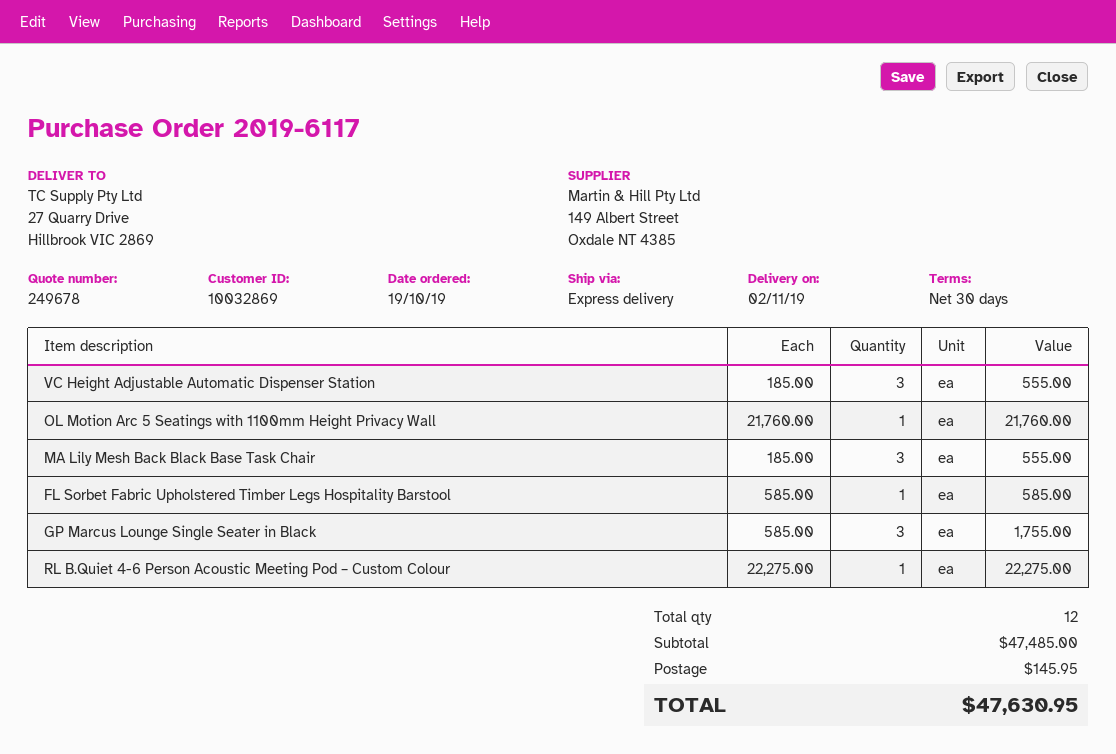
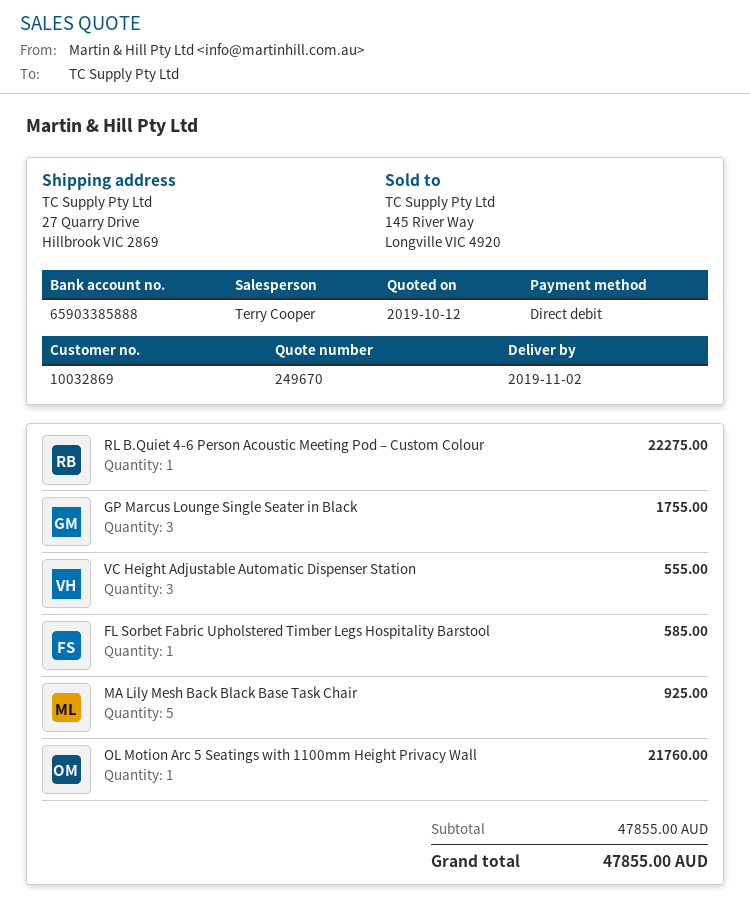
quote number: 249678 -> 249670
MA Lily Mesh Back Black Base Task Chair: 3 for 555.00 -> 5 for 925.00
subtotal: 47485.00 -> 47855.00
shipping: 145.95 -> none
total: 47630.95 -> 47855.00

